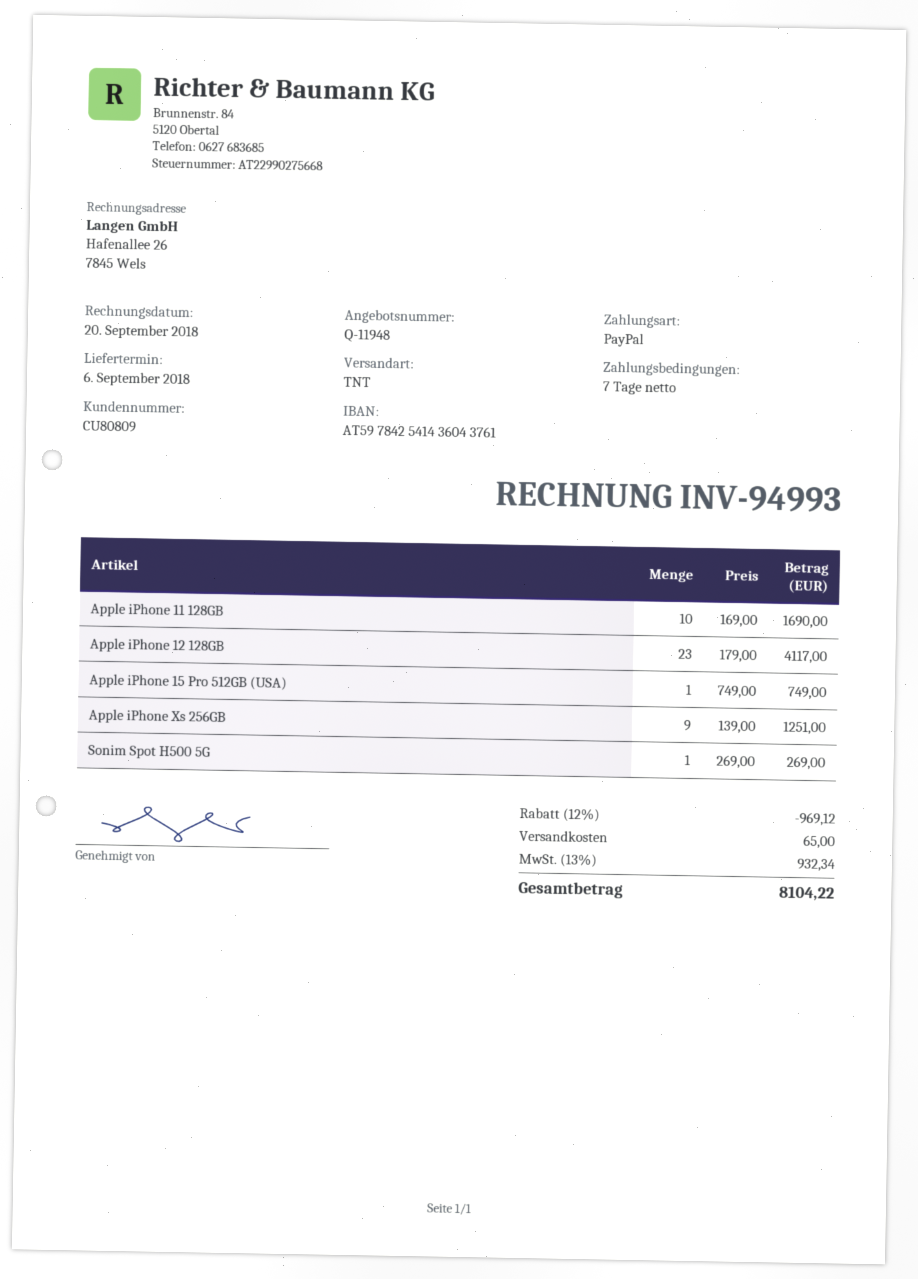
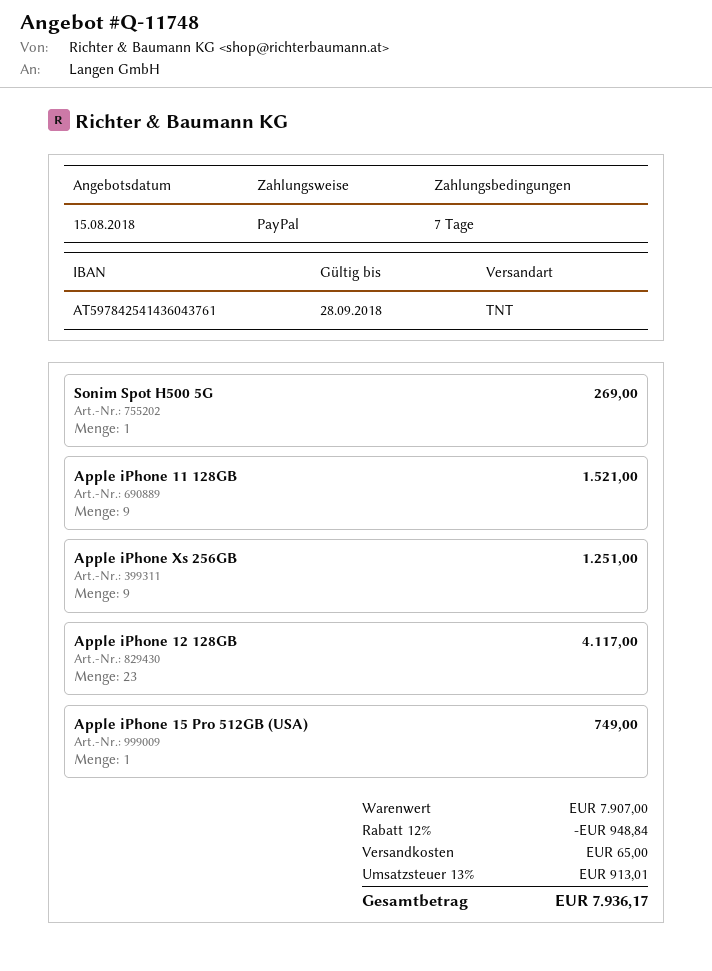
quote number: Q-11948 -> Q-11748
Apple iPhone 11 128GB: 10 for 1690.00 -> 9 for 1521.00
discount: 12% = 969.12 -> 12% = 948.84
tax: 13% = 932.34 -> 13% = 913.01
total: 8104.22 -> 7936.17

